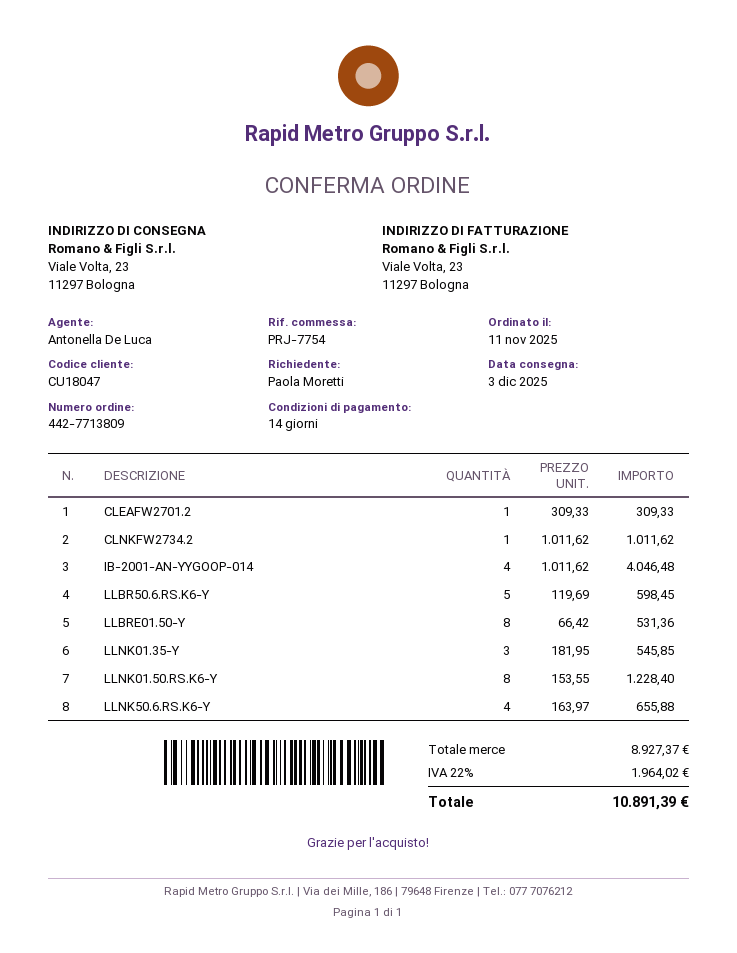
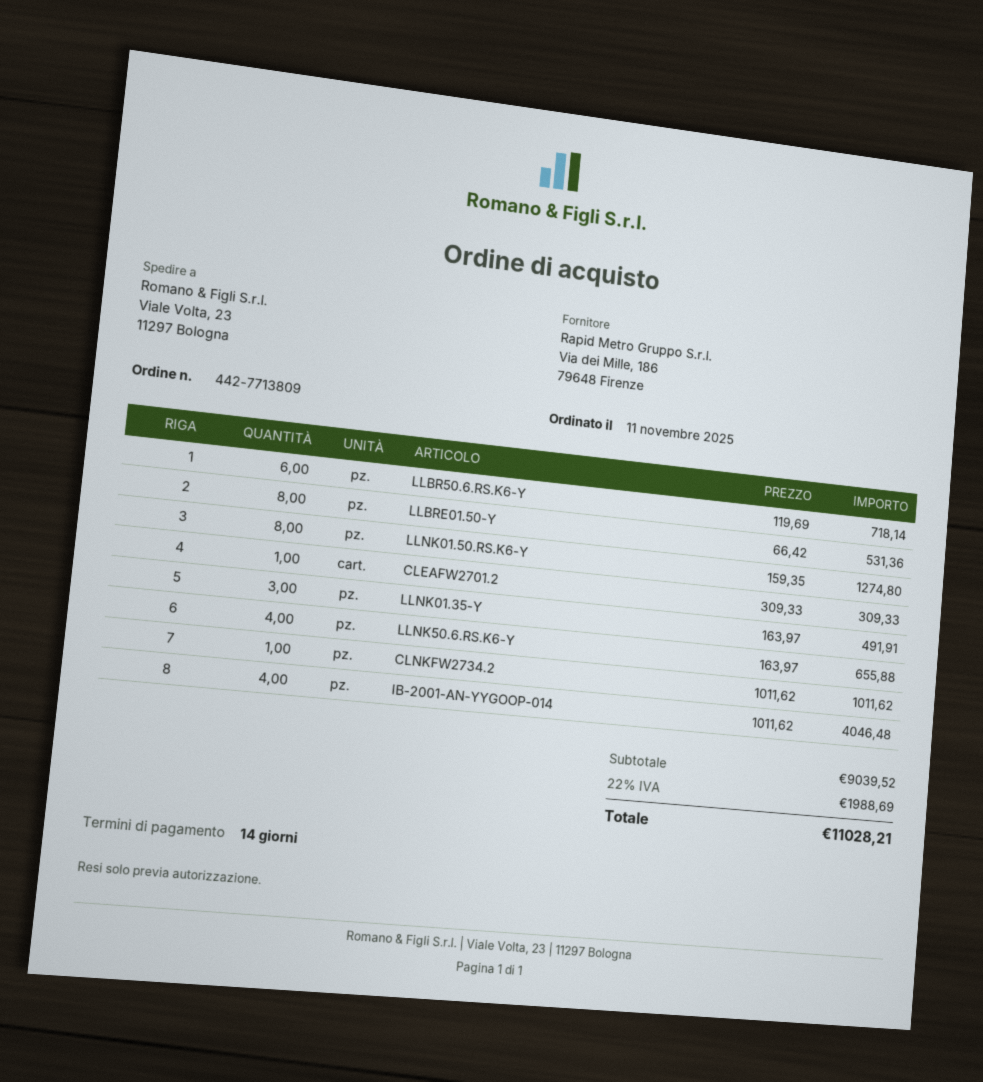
LLBR50.6.RS.K6-Y: 5 x 119.69 = 598.45 -> 6 x 119.69 = 718.14
LLNK01.35-Y: 3 x 181.95 = 545.85 -> 3 x 163.97 = 491.91
LLNK01.50.RS.K6-Y: 8 x 153.55 = 1228.40 -> 8 x 159.35 = 1274.80
subtotal: 8927.37 -> 9039.52
tax: 22% = 1964.02 -> 22% = 1988.69
total: 10891.39 -> 11028.21

